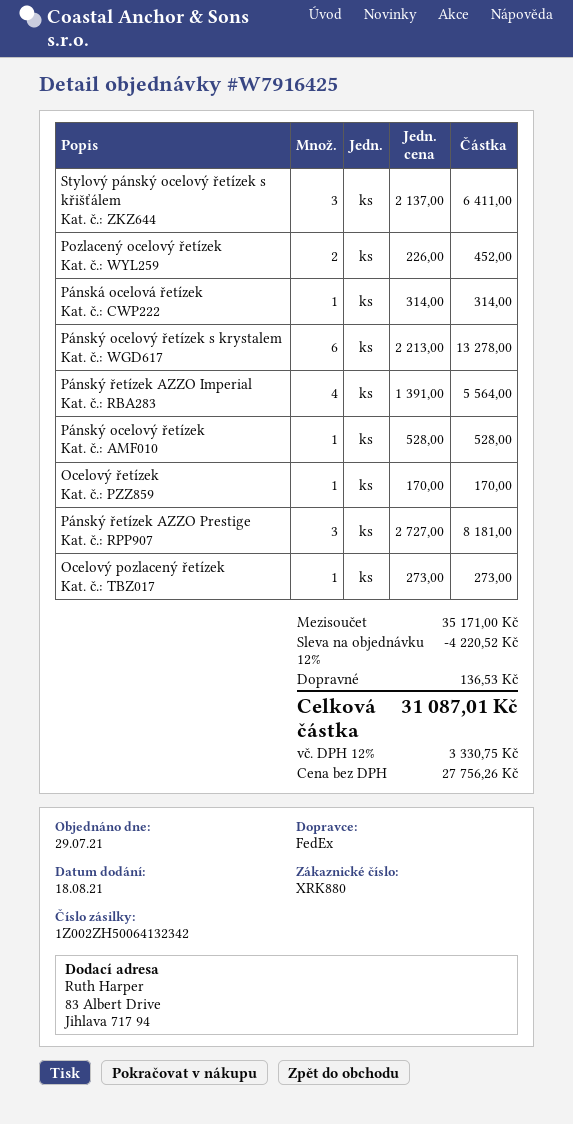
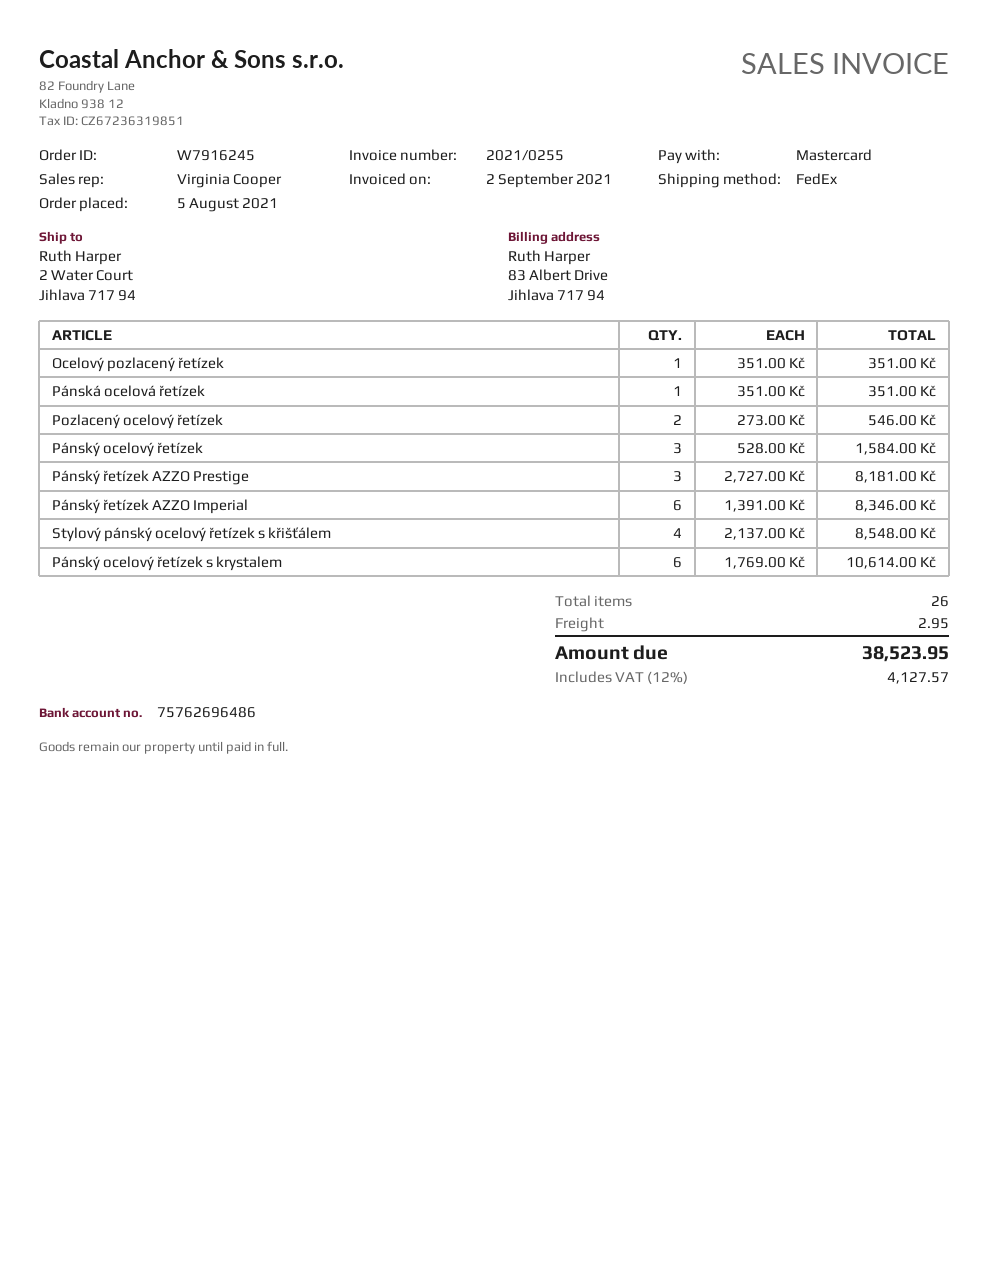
order number: W7916425 -> W7916245
order date: 2021-07-29 -> 2021-08-05
ship to: 83 Albert Drive, Jihlava 717 94 -> 2 Water Court, Jihlava 717 94
Stylový pánský ocelový řetízek s křišťálem: 3 x 2137.00 = 6411.00 -> 4 x 2137.00 = 8548.00
Pozlacený ocelový řetízek: 2 x 226.00 = 452.00 -> 2 x 273.00 = 546.00
Pánská ocelová řetízek: 1 x 314.00 = 314.00 -> 1 x 351.00 = 351.00
Pánský ocelový řetízek s krystalem: 6 x 2213.00 = 13278.00 -> 6 x 1769.00 = 10614.00
Pánský řetízek AZZO Imperial: 4 x 1391.00 = 5564.00 -> 6 x 1391.00 = 8346.00
Pánský ocelový řetízek: 1 x 528.00 = 528.00 -> 3 x 528.00 = 1584.00
Ocelový řetízek: 1 x 170.00 = 170.00 -> none
Ocelový pozlacený řetízek: 1 x 273.00 = 273.00 -> 1 x 351.00 = 351.00
discount: 12% = 4220.52 -> none
shipping: 136.53 -> 2.95
tax: 12% = 3330.75 -> 12% = 4127.57
total: 31087.01 -> 38523.95

